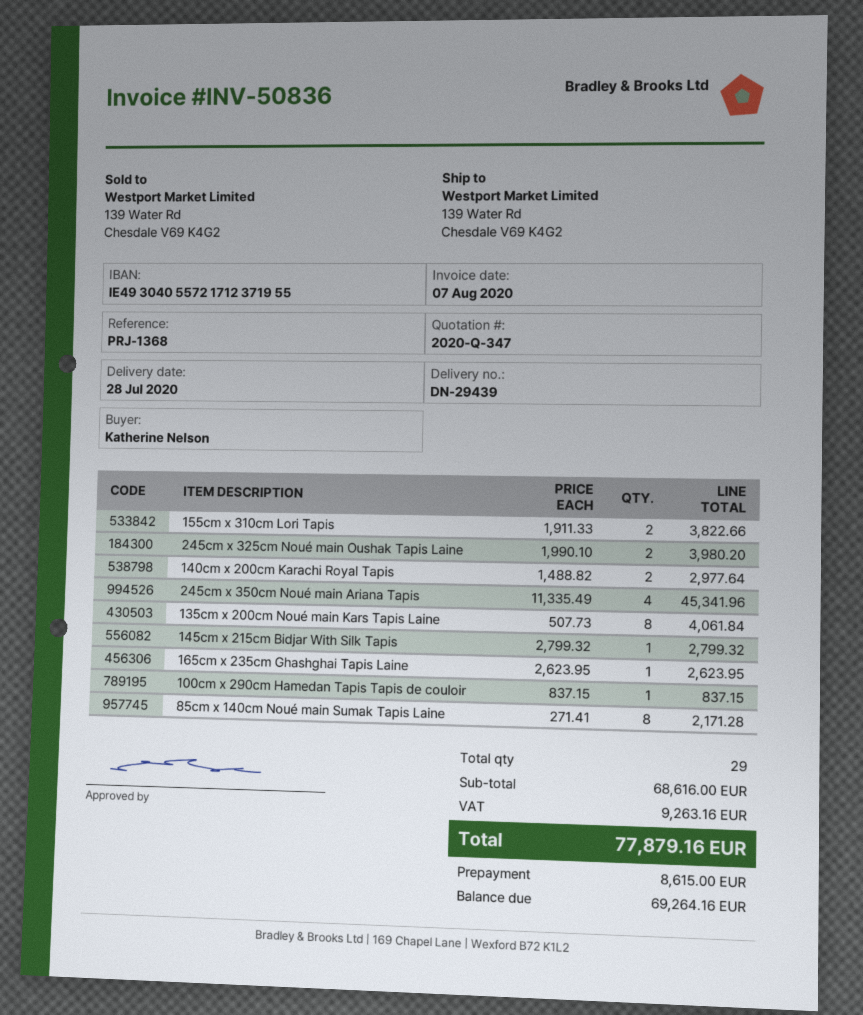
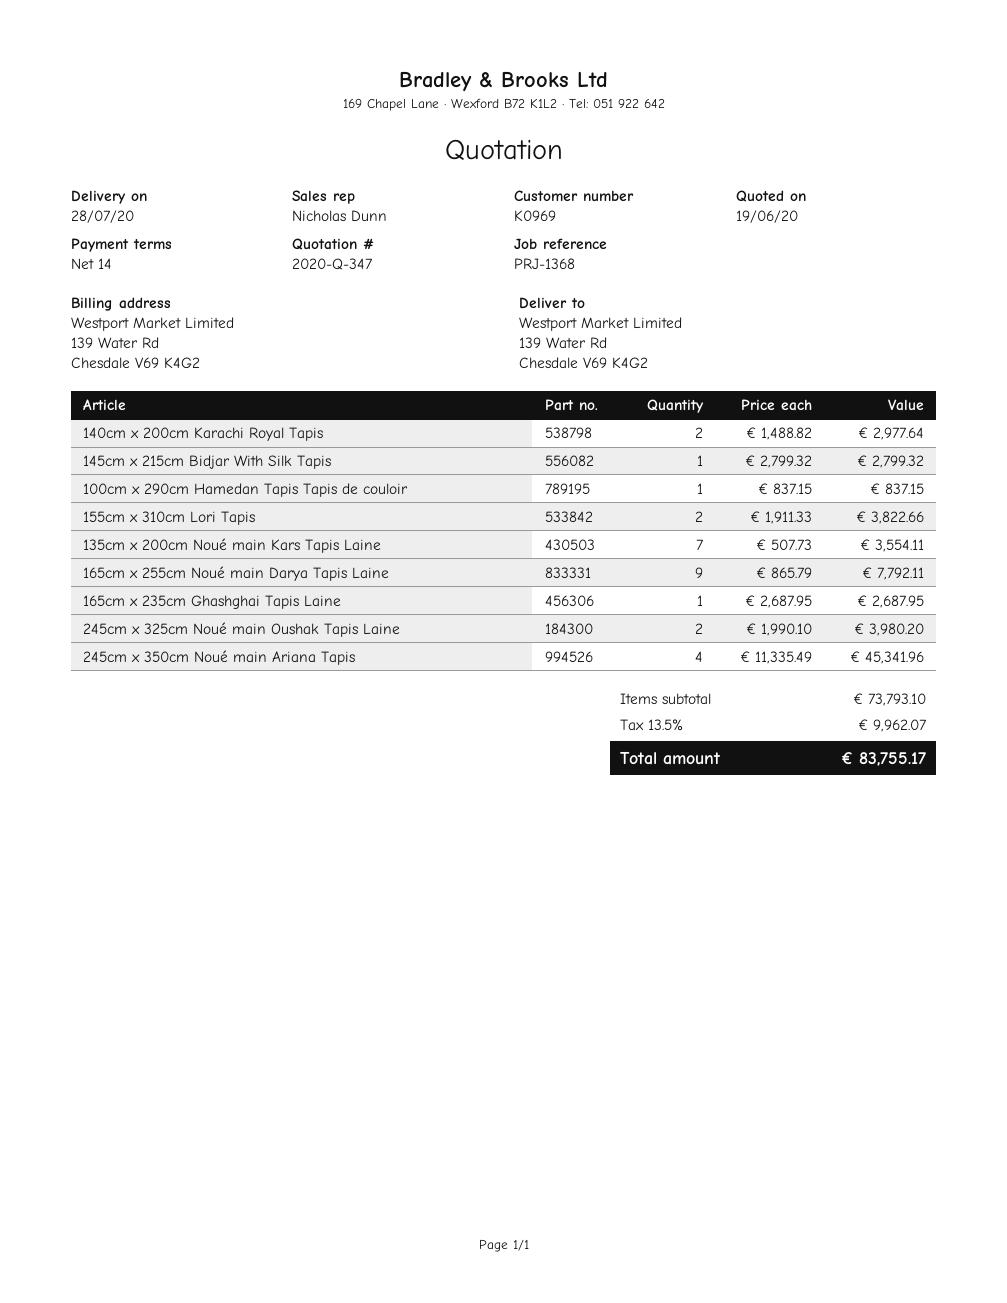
135cm x 200cm Noué main Kars Tapis Laine: 8 x 507.73 = 4061.84 -> 7 x 507.73 = 3554.11
165cm x 235cm Ghashghai Tapis Laine: 1 x 2623.95 = 2623.95 -> 1 x 2687.95 = 2687.95
85cm x 140cm Noué main Sumak Tapis Laine: 8 x 271.41 = 2171.28 -> none
165cm x 255cm Noué main Darya Tapis Laine: none -> 9 x 865.79 = 7792.11
subtotal: 68616.00 -> 73793.10
tax: 9263.16 -> 9962.07
total: 77879.16 -> 83755.17

